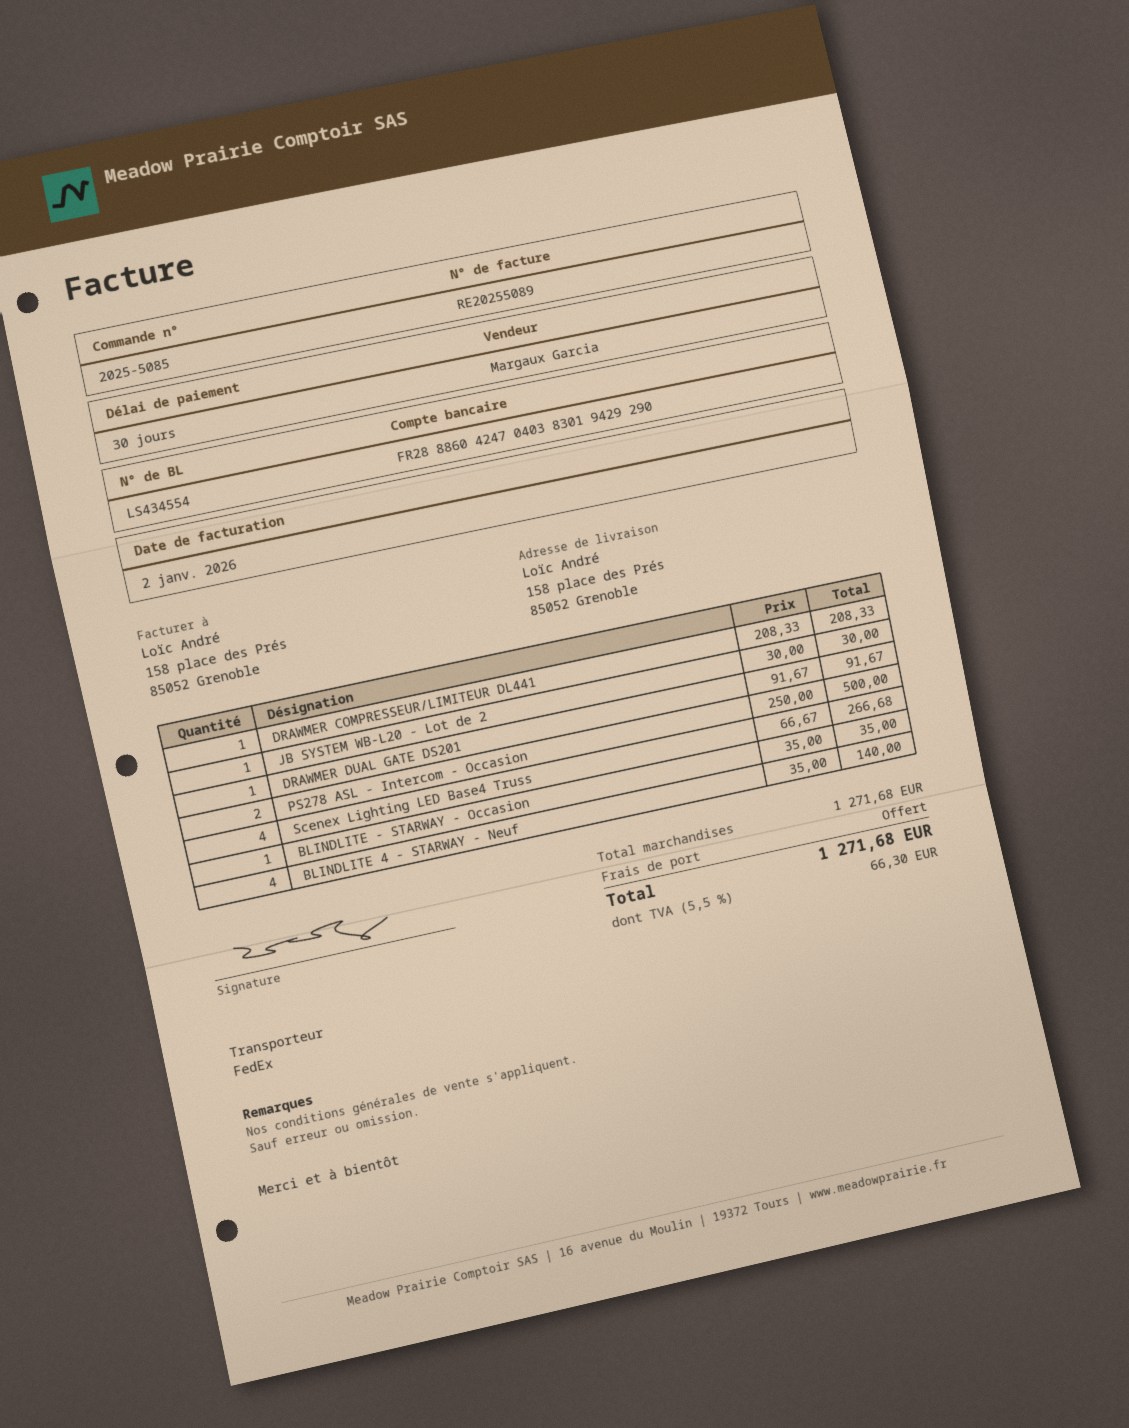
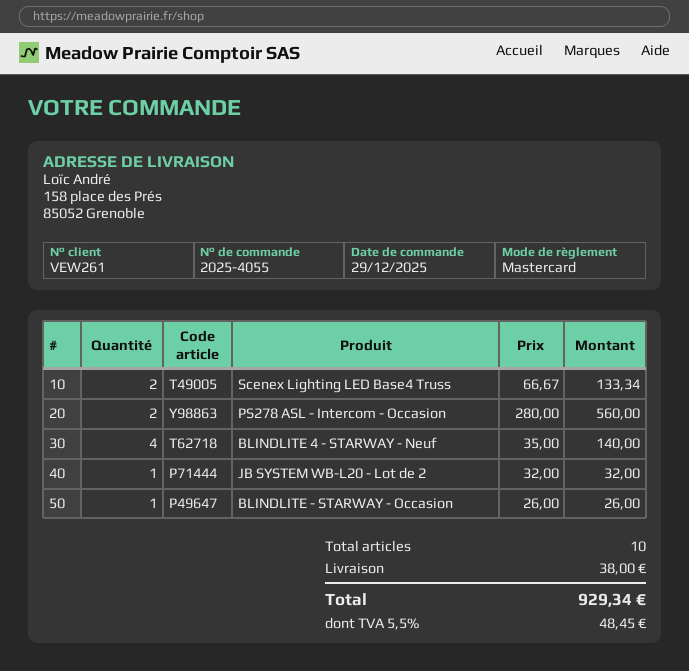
order number: 2025-5085 -> 2025-4055
DRAWMER COMPRESSEUR/LIMITEUR DL441: 1 x 208.33 = 208.33 -> none
JB SYSTEM WB-L20 - Lot de 2: 1 x 30.00 = 30.00 -> 1 x 32.00 = 32.00
DRAWMER DUAL GATE DS201: 1 x 91.67 = 91.67 -> none
PS278 ASL - Intercom - Occasion: 2 x 250.00 = 500.00 -> 2 x 280.00 = 560.00
Scenex Lighting LED Base4 Truss: 4 x 66.67 = 266.68 -> 2 x 66.67 = 133.34
BLINDLITE - STARWAY - Occasion: 1 x 35.00 = 35.00 -> 1 x 26.00 = 26.00
shipping: 0.00 -> 38.00
tax: 5.5% = 66.30 -> 5.5% = 48.45
total: 1271.68 -> 929.34

